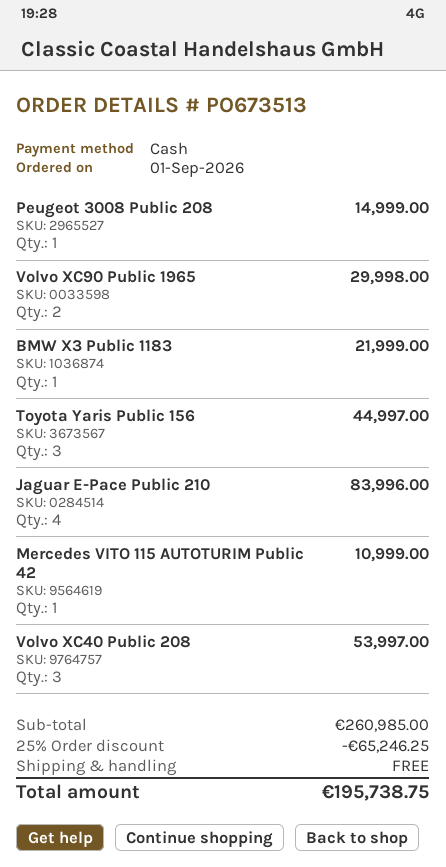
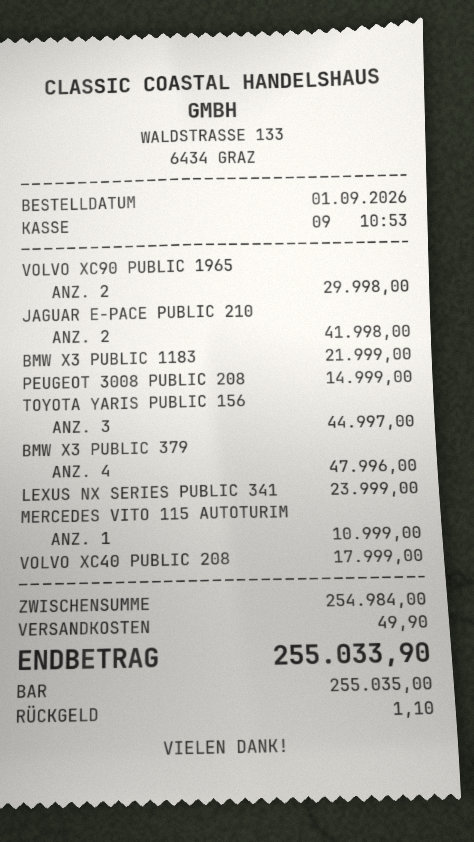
Jaguar E-Pace Public 210: 4 for 83996.00 -> 2 for 41998.00
Volvo XC40 Public 208: 3 for 53997.00 -> 1 for 17999.00
BMW X3 PUBLIC 379: none -> 4 for 47996.00
LEXUS NX SERIES PUBLIC 341: none -> 1 for 23999.00
subtotal: 260985.00 -> 254984.00
discount: 25% = 65246.25 -> none
shipping: 0.00 -> 49.90
total: 195738.75 -> 255033.90

